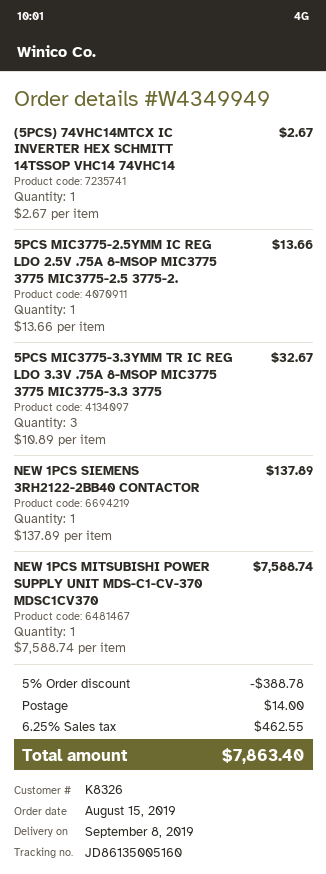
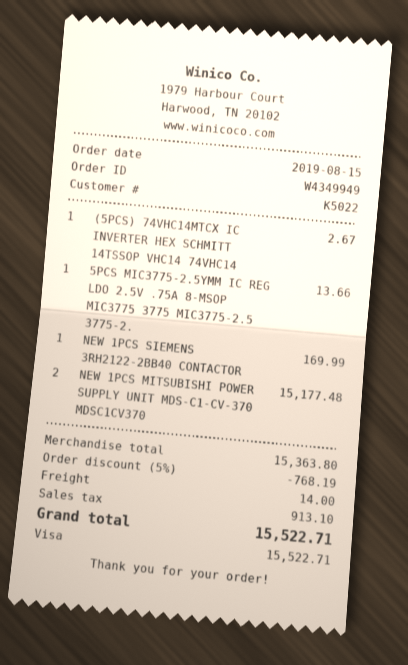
customer number: K8326 -> K5022
5PCS MIC3775-3.3YMM TR IC REG LDO 3.3V .75A 8-MSOP MIC3775 3775 MIC3775-3.3 3775: 3 for 32.67 -> none
NEW 1PCS SIEMENS 3RH2122-2BB40 CONTACTOR: 1 for 137.89 -> 1 for 169.99
NEW 1PCS MITSUBISHI POWER SUPPLY UNIT MDS-C1-CV-370 MDSC1CV370: 1 for 7588.74 -> 2 for 15177.48
discount: 5% = 388.78 -> 5% = 768.19
tax: 462.55 -> 913.10
total: 7863.40 -> 15522.71

